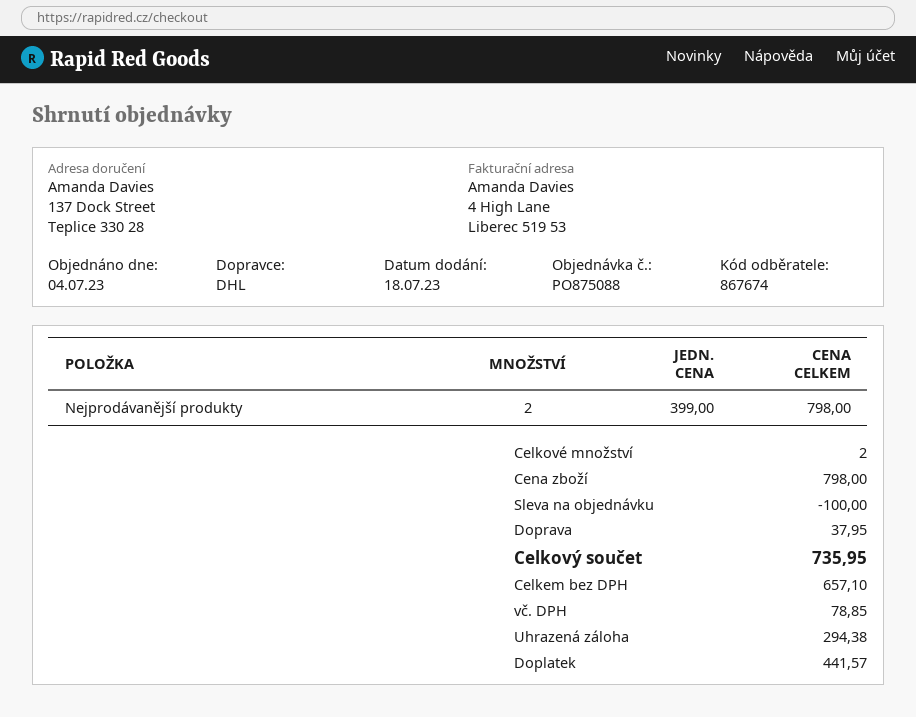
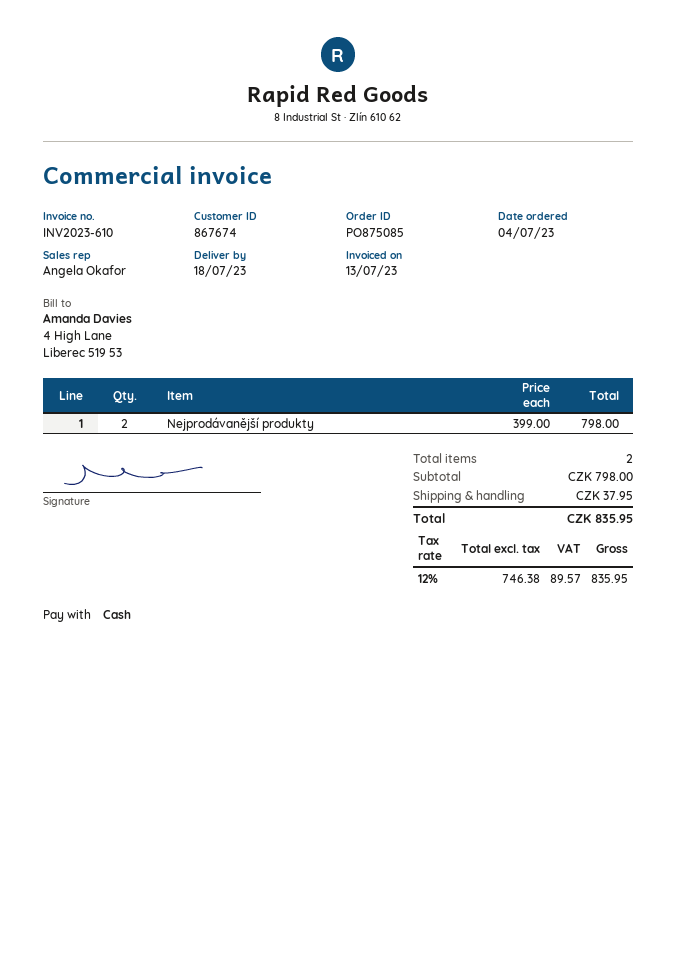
order number: PO875088 -> PO875085
discount: 100.00 -> none
net: 657.10 -> 746.38
tax: 78.85 -> 89.57
total: 735.95 -> 835.95

